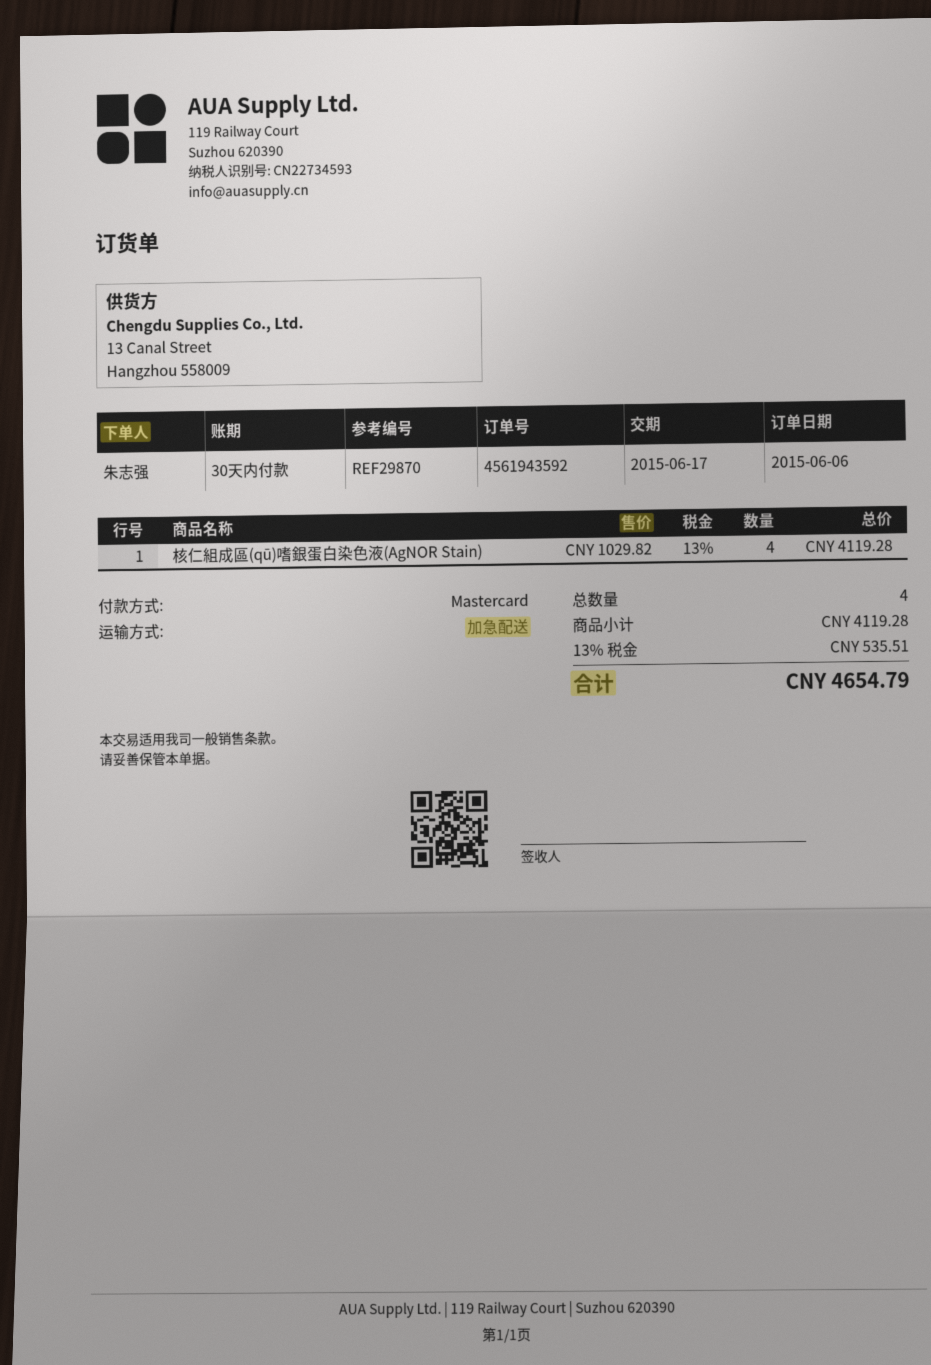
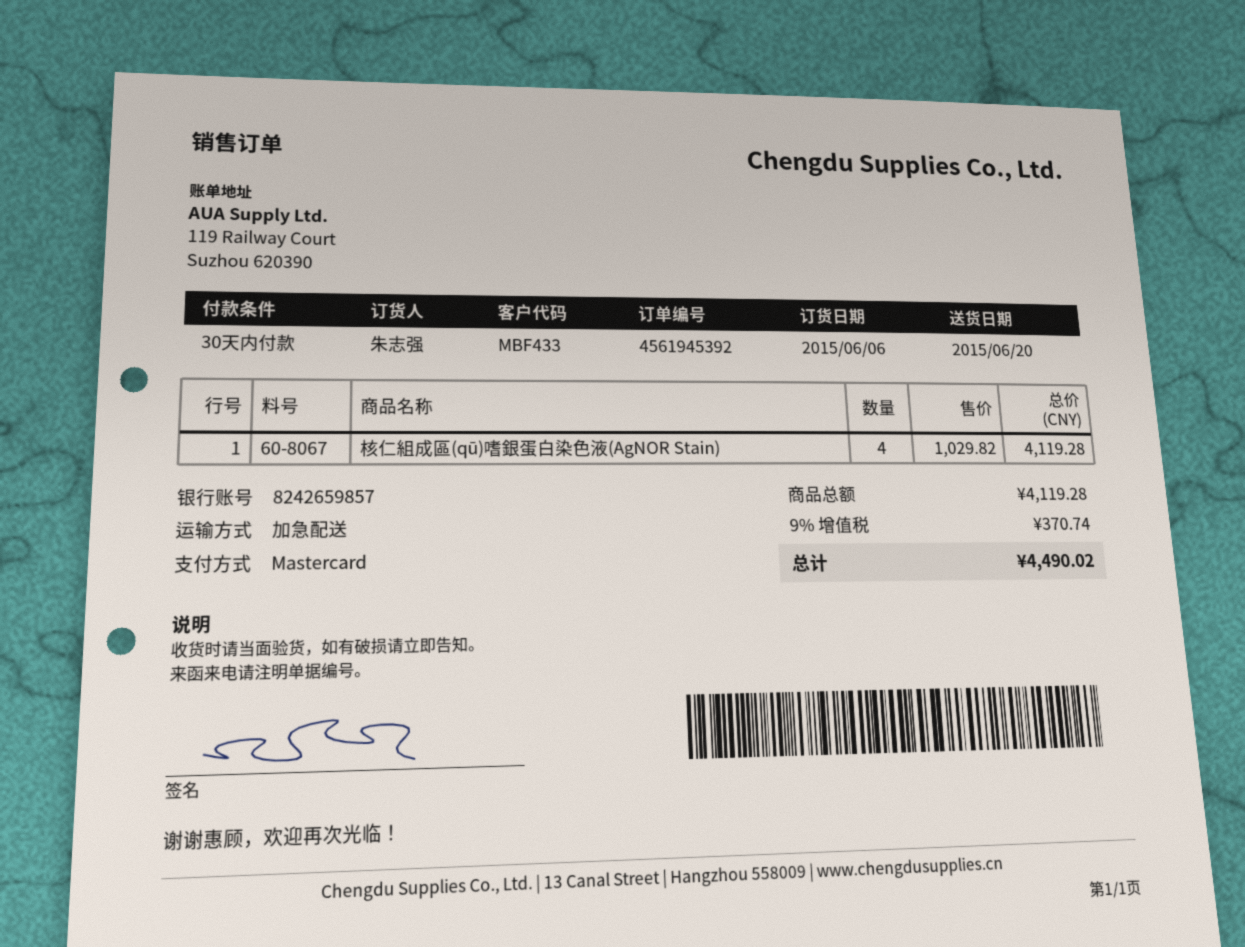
order number: 4561943592 -> 4561945392
delivery date: 2015-06-17 -> 2015-06-20
tax: 13% = 535.51 -> 9% = 370.74
total: 4654.79 -> 4490.02

